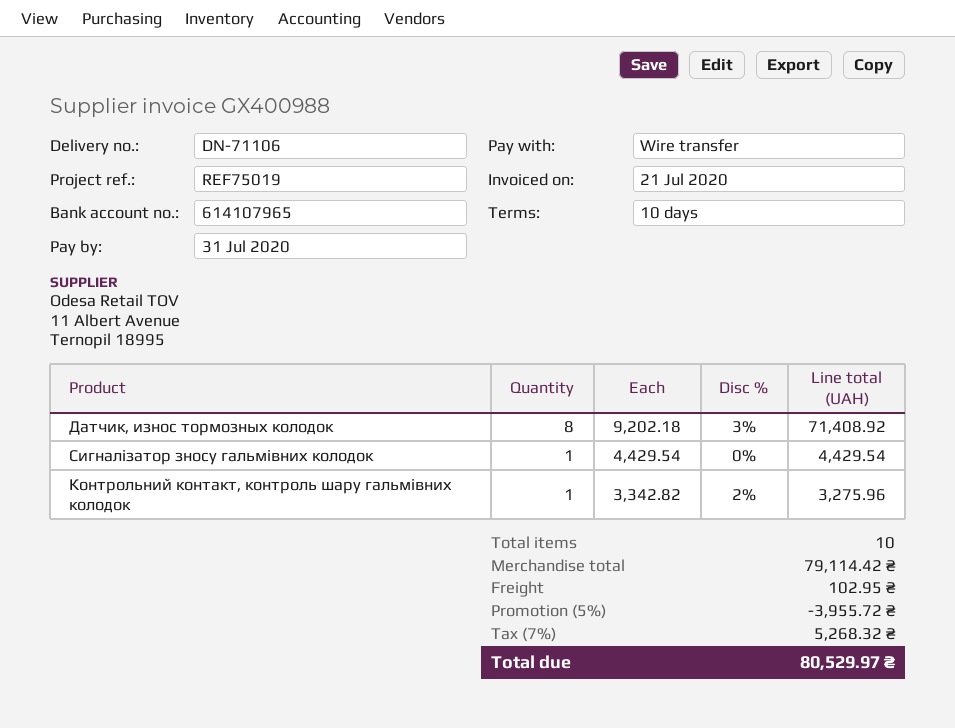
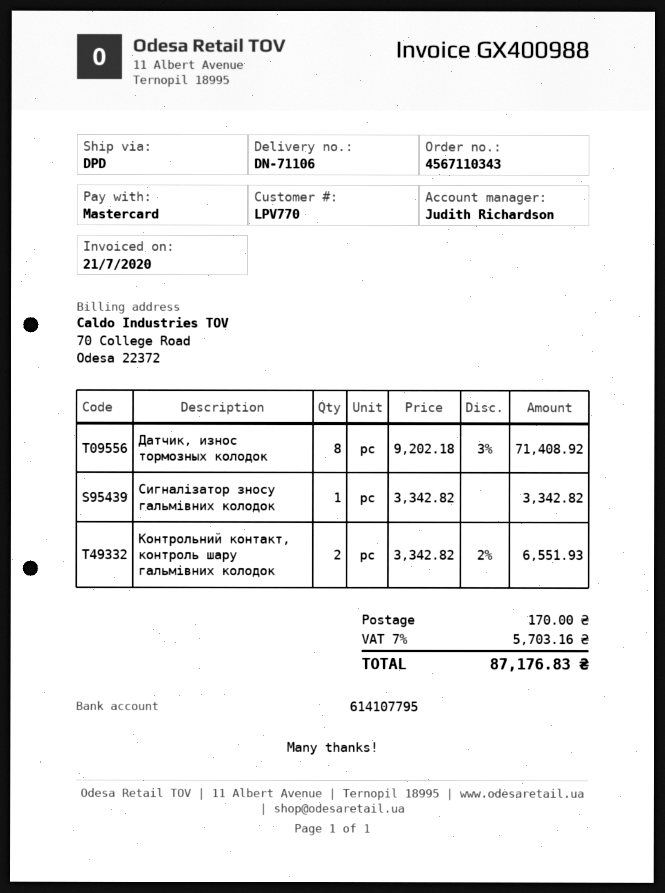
payment method: bank transfer -> Mastercard
bank account: 614107965 -> 614107795
Сигналізатор зносу гальмівних колодок: 1 x 4429.54 = 4429.54 -> 1 x 3342.82 = 3342.82
Контрольний контакт, контроль шару гальмівних колодок: 1 x 3342.82 - 2% = 3275.96 -> 2 x 3342.82 - 2% = 6551.93
discount: 5% = 3955.72 -> none
shipping: 102.95 -> 170.00
tax: 7% = 5268.32 -> 7% = 5703.16
total: 80529.97 -> 87176.83

